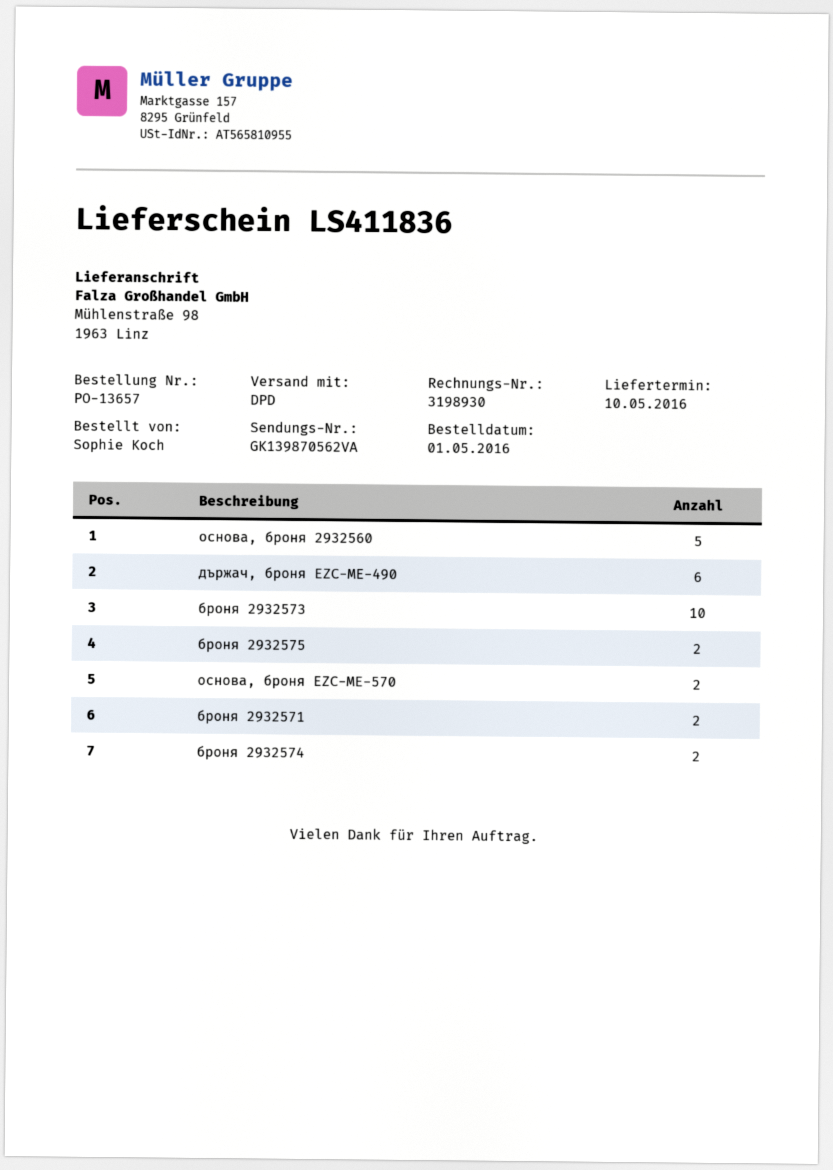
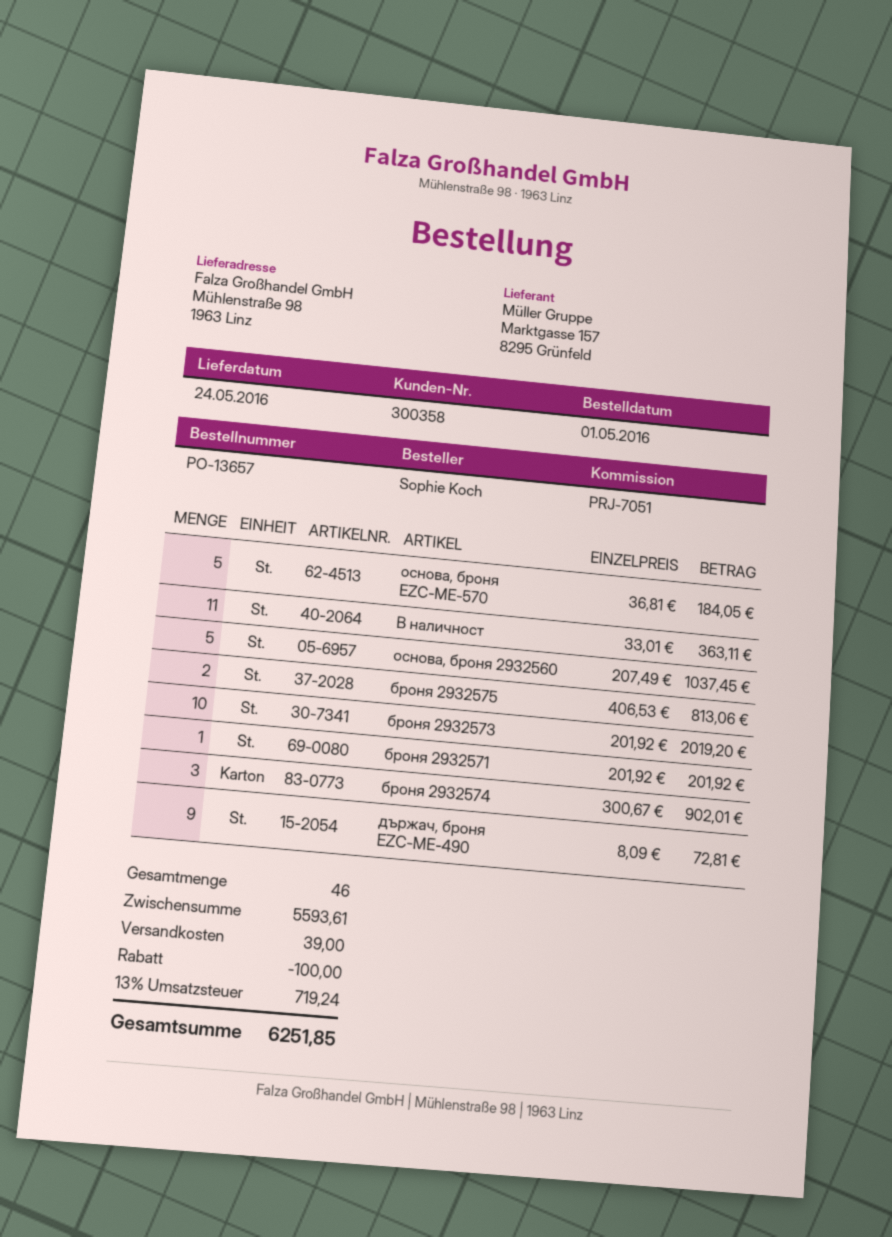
delivery date: 2016-05-10 -> 2016-05-24
държач, броня EZC-ME-490: 6 -> 9
основа, броня EZC-ME-570: 2 -> 5
броня 2932571: 2 -> 1
броня 2932574: 2 -> 3
В наличност: none -> 11

